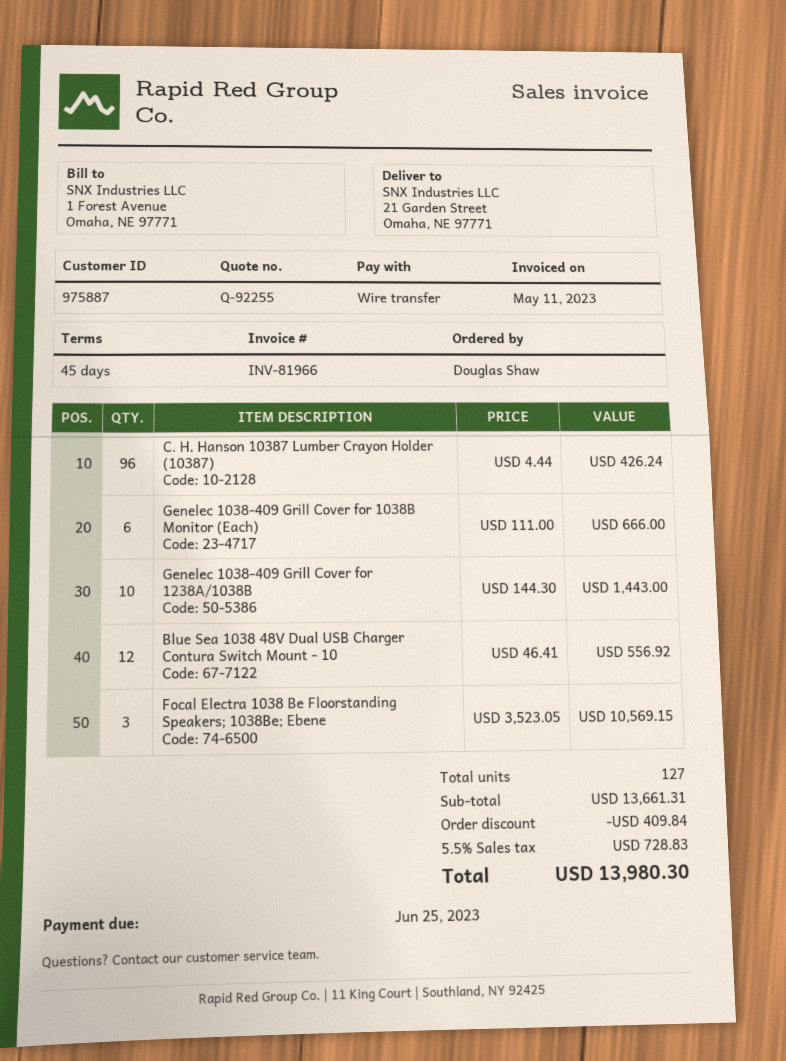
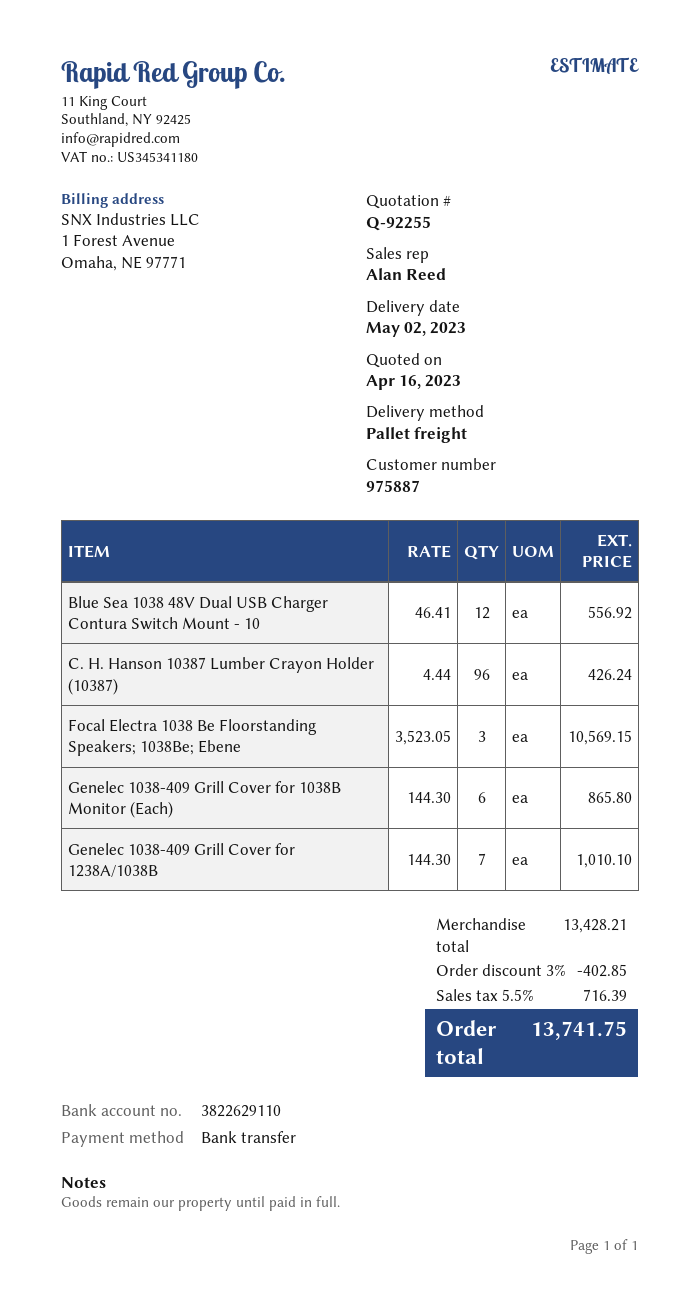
Genelec 1038-409 Grill Cover for 1038B Monitor (Each): 6 x 111.00 = 666.00 -> 6 x 144.30 = 865.80
Genelec 1038-409 Grill Cover for 1238A/1038B: 10 x 144.30 = 1443.00 -> 7 x 144.30 = 1010.10
subtotal: 13661.31 -> 13428.21
discount: 409.84 -> 402.85
tax: 5.5% = 728.83 -> 5.5% = 716.39
total: 13980.30 -> 13741.75

